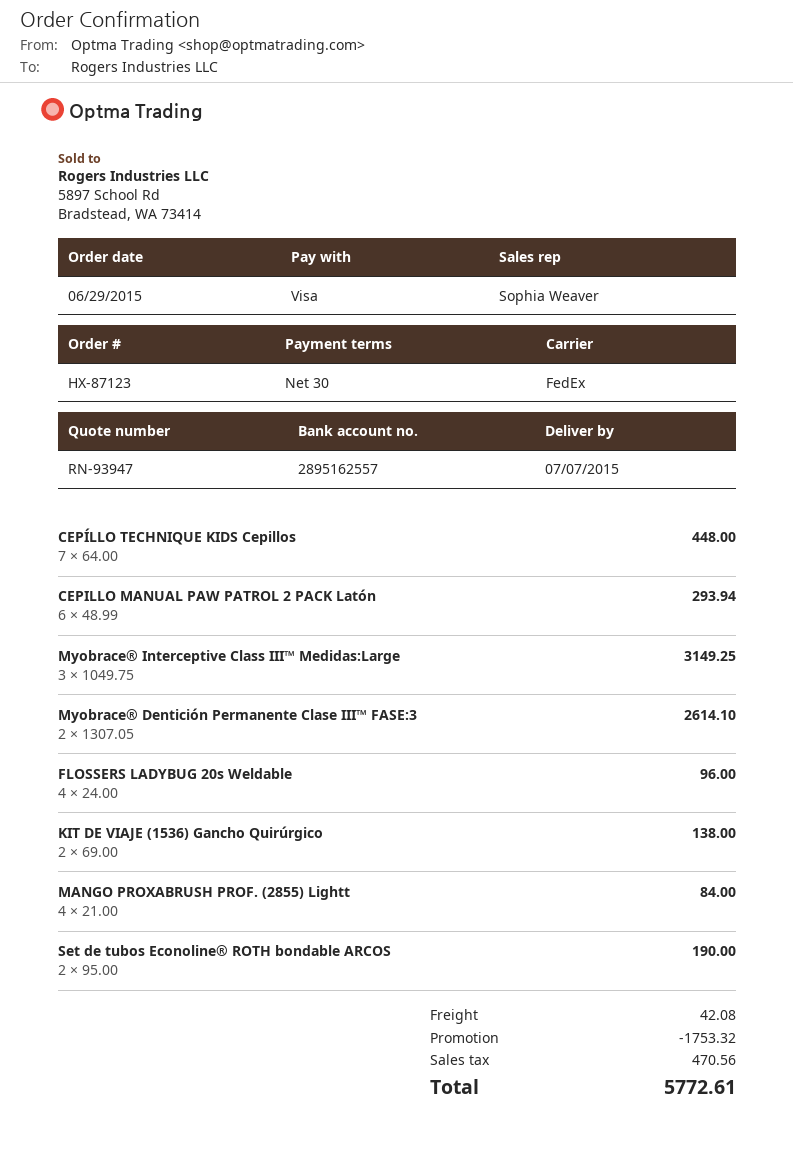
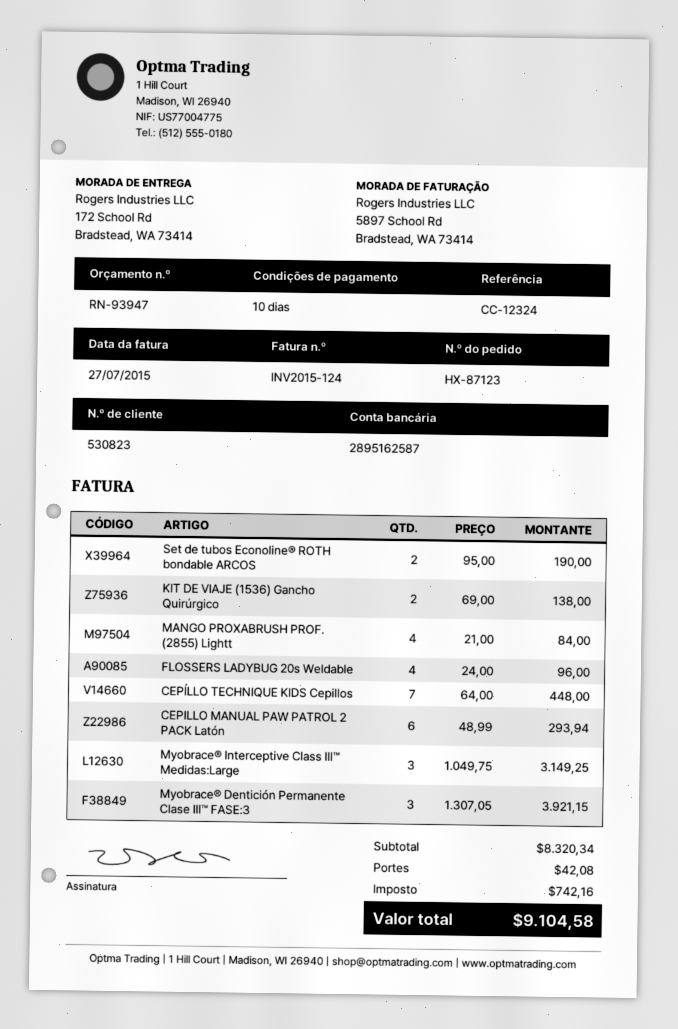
payment terms: 30 days -> 10 days
bank account: 2895162557 -> 2895162587
Myobrace® Dentición Permanente Clase III™ FASE:3: 2 x 1307.05 = 2614.10 -> 3 x 1307.05 = 3921.15
discount: 1753.32 -> none
tax: 470.56 -> 742.16
total: 5772.61 -> 9104.58

